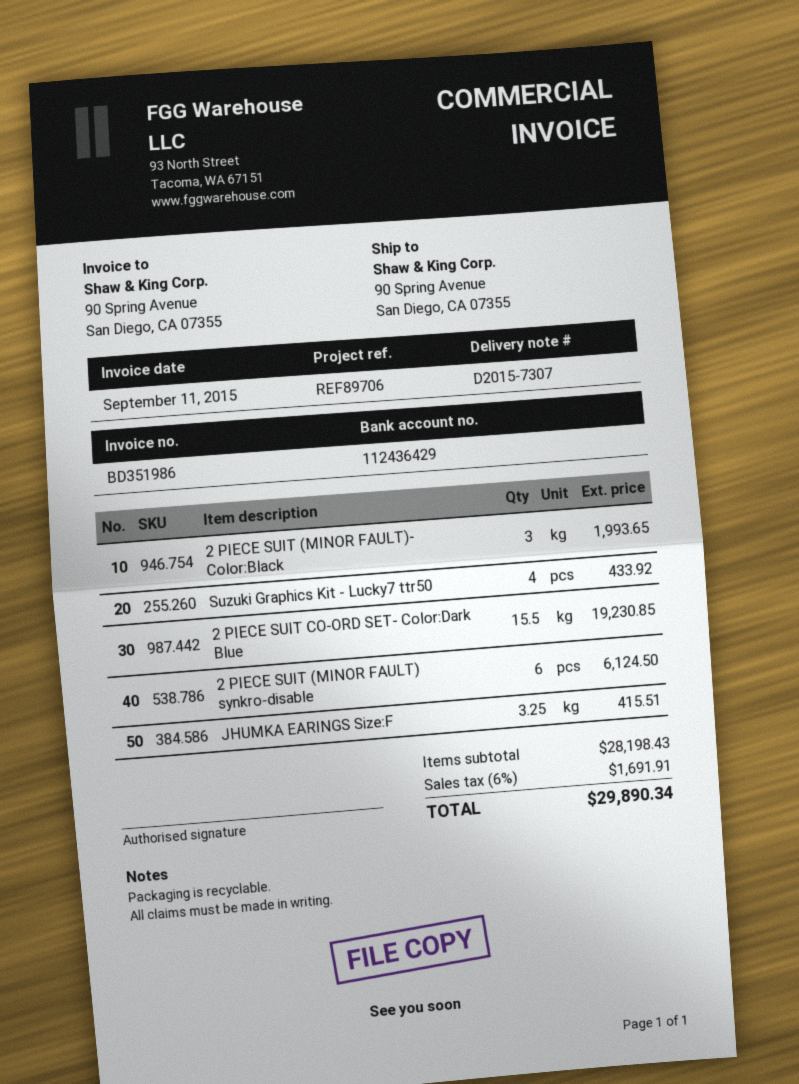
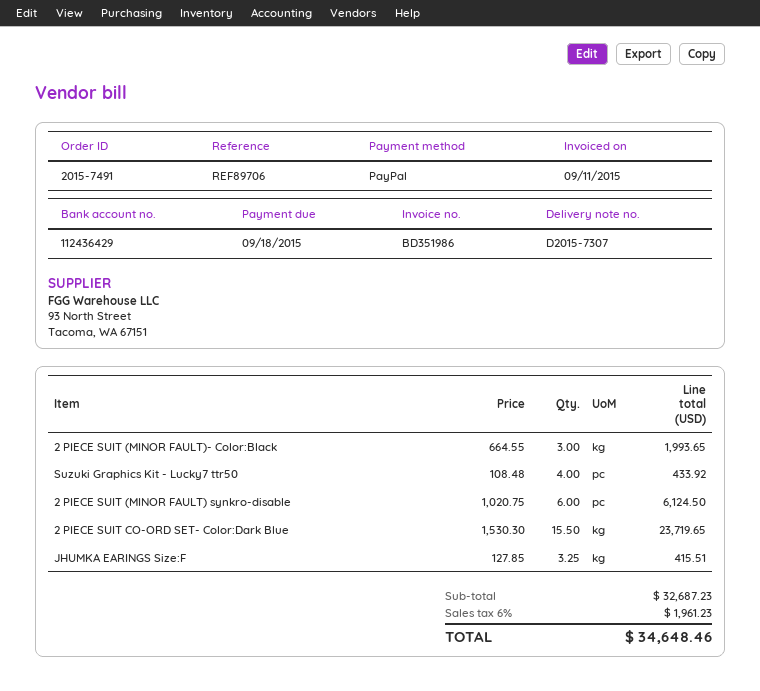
2 PIECE SUIT CO-ORD SET- Color:Dark Blue: 15.5 for 19230.85 -> 15.5 for 23719.65
subtotal: 28198.43 -> 32687.23
tax: 6% = 1691.91 -> 6% = 1961.23
total: 29890.34 -> 34648.46

